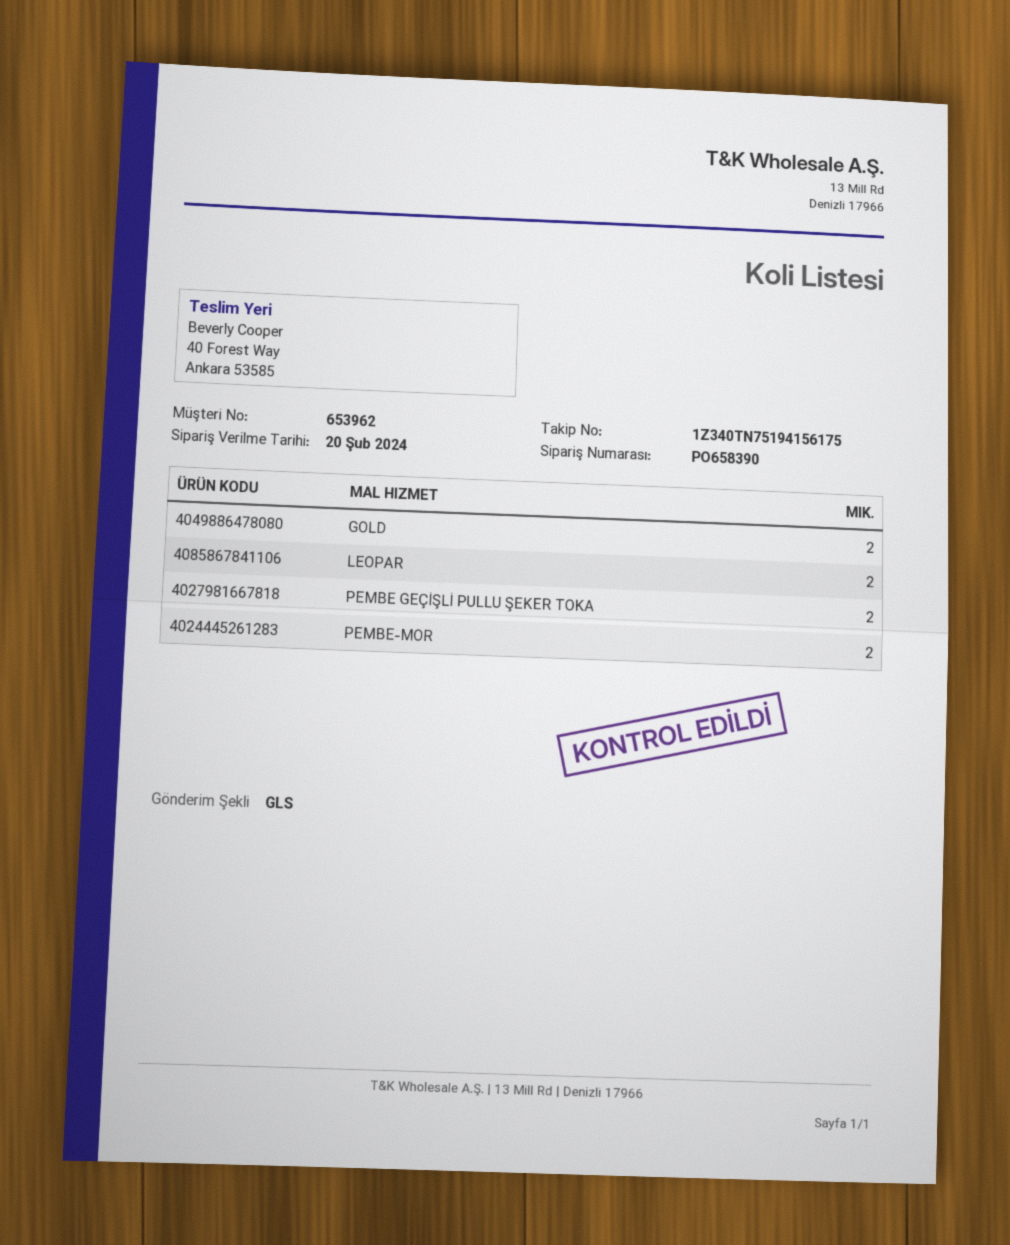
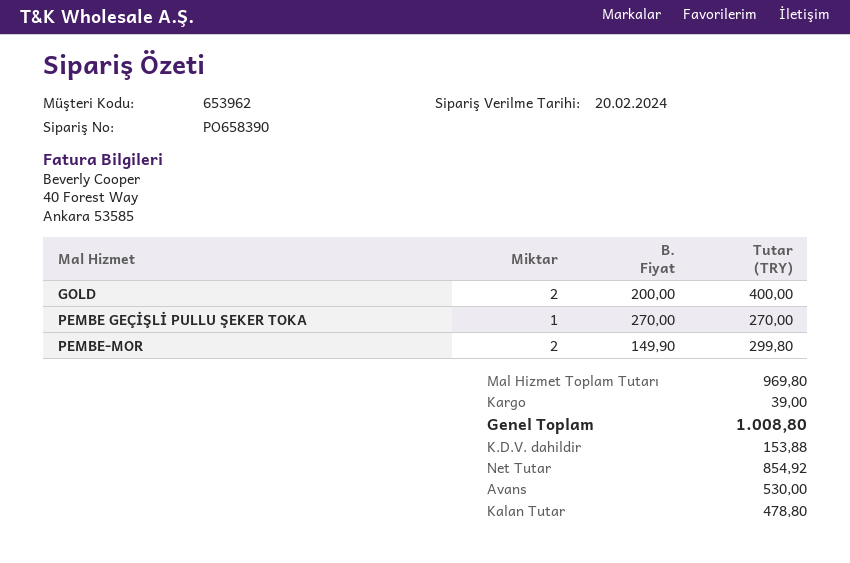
LEOPAR: 2 -> none
PEMBE GEÇİŞLİ PULLU ŞEKER TOKA: 2 -> 1

